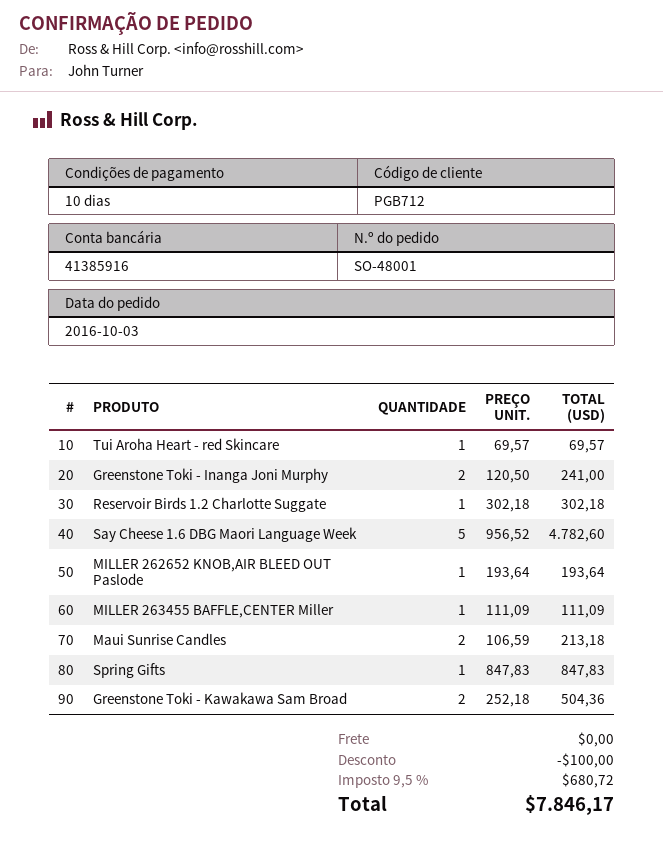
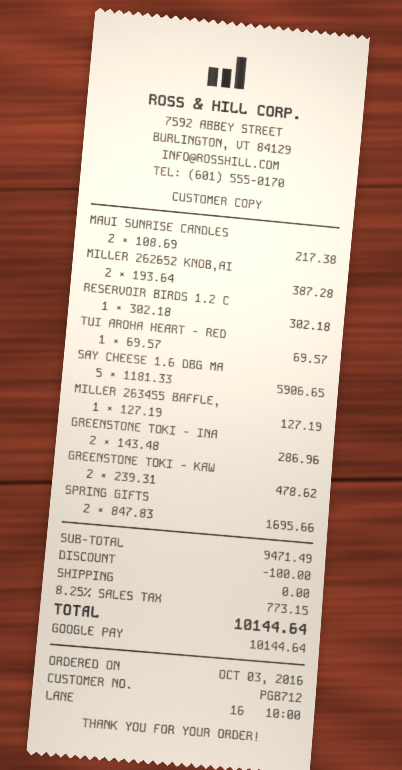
Greenstone Toki - Inanga Joni Murphy: 2 x 120.50 = 241.00 -> 2 x 143.48 = 286.96
Say Cheese 1.6 DBG Maori Language Week: 5 x 956.52 = 4782.60 -> 5 x 1181.33 = 5906.65
MILLER 262652 KNOB,AIR BLEED OUT Paslode: 1 x 193.64 = 193.64 -> 2 x 193.64 = 387.28
MILLER 263455 BAFFLE,CENTER Miller: 1 x 111.09 = 111.09 -> 1 x 127.19 = 127.19
Maui Sunrise Candles: 2 x 106.59 = 213.18 -> 2 x 108.69 = 217.38
Spring Gifts: 1 x 847.83 = 847.83 -> 2 x 847.83 = 1695.66
Greenstone Toki - Kawakawa Sam Broad: 2 x 252.18 = 504.36 -> 2 x 239.31 = 478.62
tax: 9.5% = 680.72 -> 8.25% = 773.15
total: 7846.17 -> 10144.64

